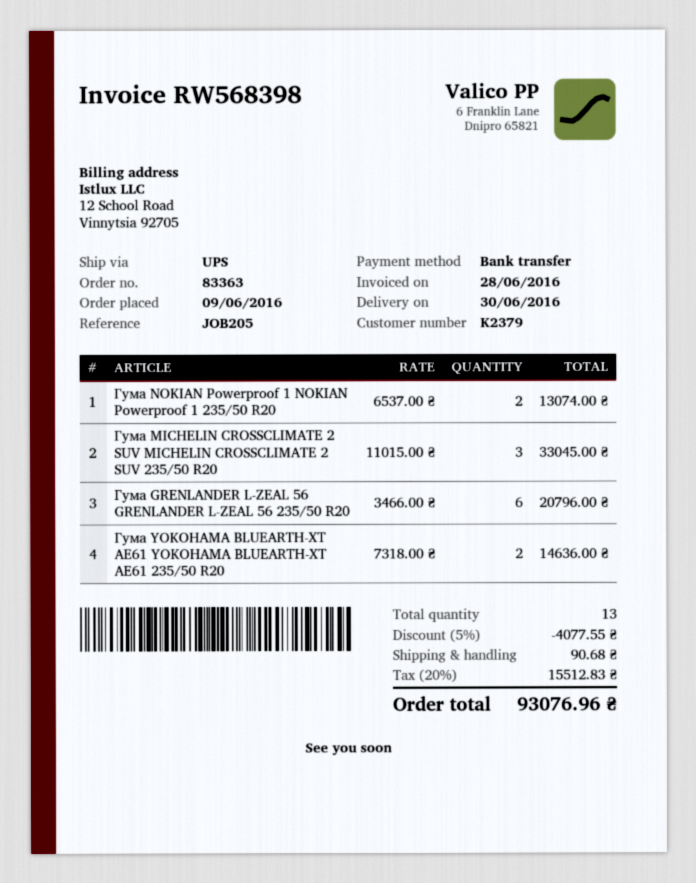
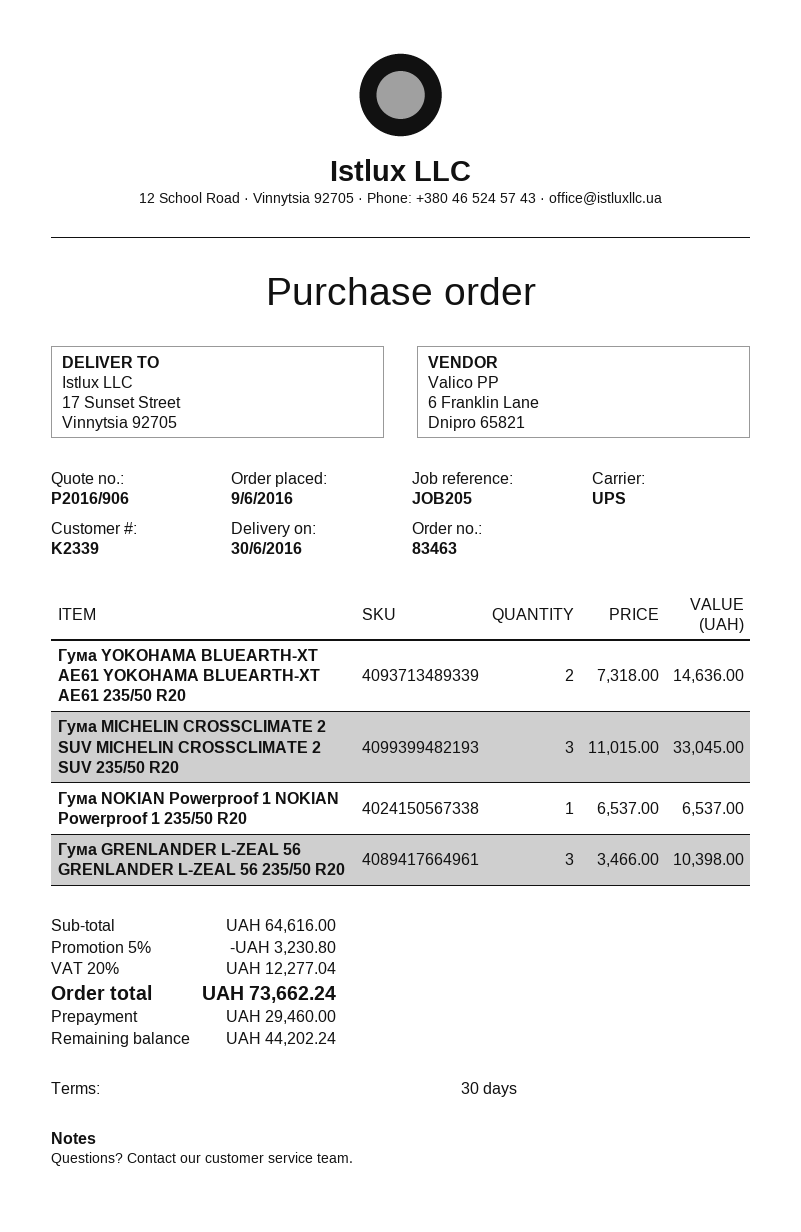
order number: 83363 -> 83463
customer number: K2379 -> K2339
Гума NOKIAN Powerproof 1 NOKIAN Powerproof 1 235/50 R20: 2 x 6537.00 = 13074.00 -> 1 x 6537.00 = 6537.00
Гума GRENLANDER L-ZEAL 56 GRENLANDER L-ZEAL 56 235/50 R20: 6 x 3466.00 = 20796.00 -> 3 x 3466.00 = 10398.00
discount: 5% = 4077.55 -> 5% = 3230.80
shipping: 90.68 -> none
tax: 20% = 15512.83 -> 20% = 12277.04
total: 93076.96 -> 73662.24

